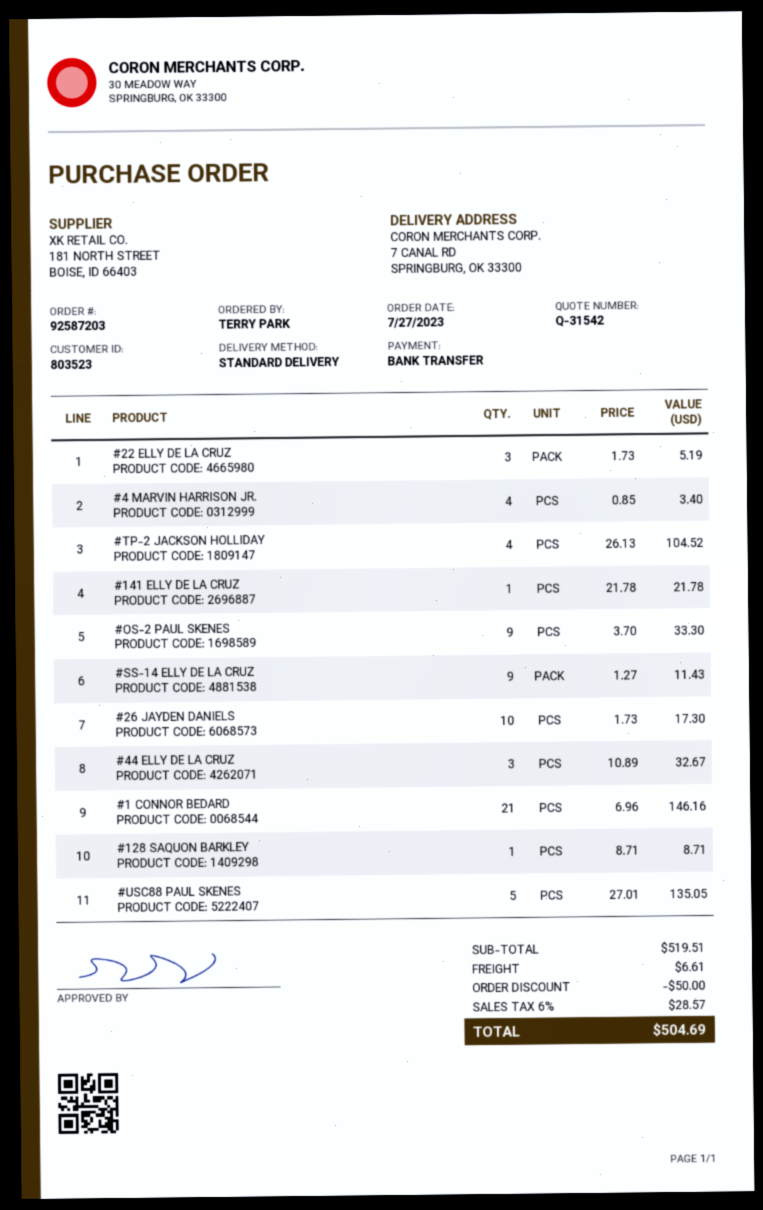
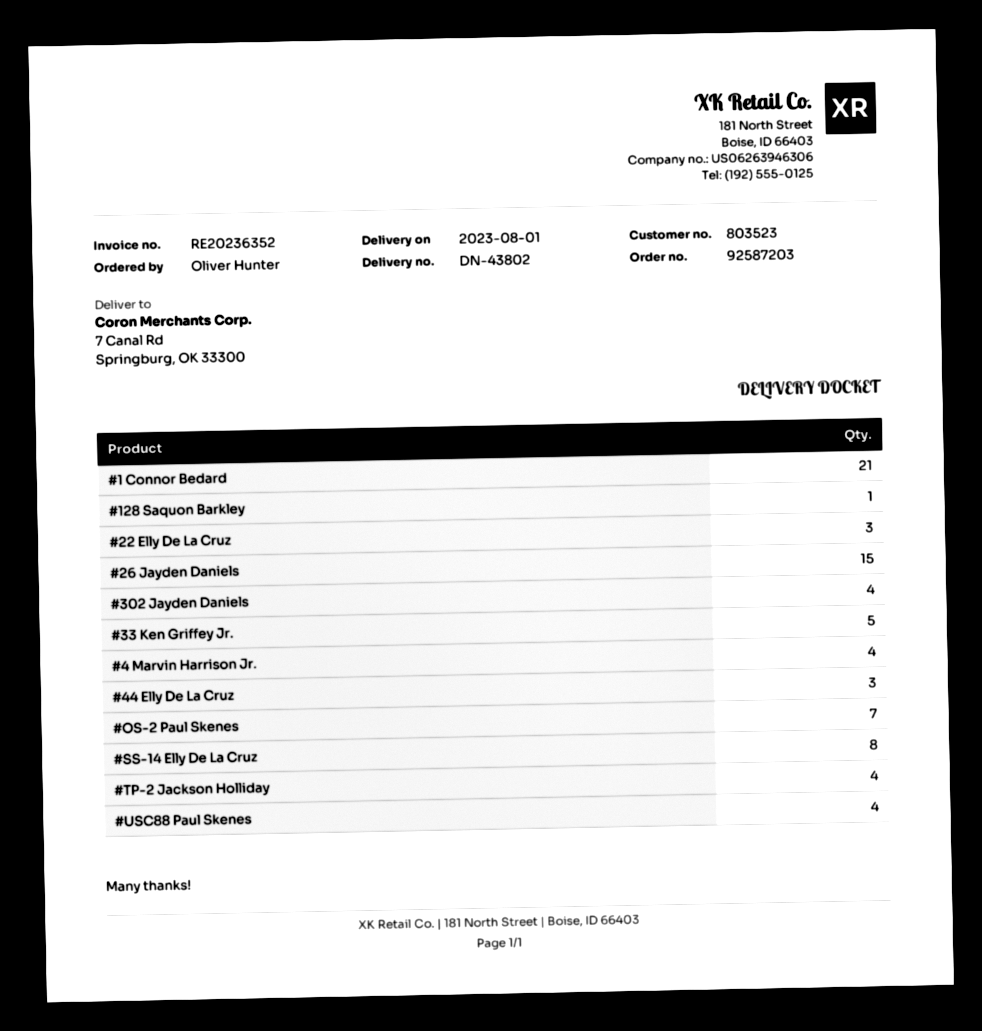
ordered by: TERRY PARK -> Oliver Hunter
#141 ELLY DE LA CRUZ: 1 -> none
#OS-2 PAUL SKENES: 9 -> 7
#SS-14 ELLY DE LA CRUZ: 9 -> 8
#26 JAYDEN DANIELS: 10 -> 15
#USC88 PAUL SKENES: 5 -> 4
#302 Jayden Daniels: none -> 4
#33 Ken Griffey Jr.: none -> 5

